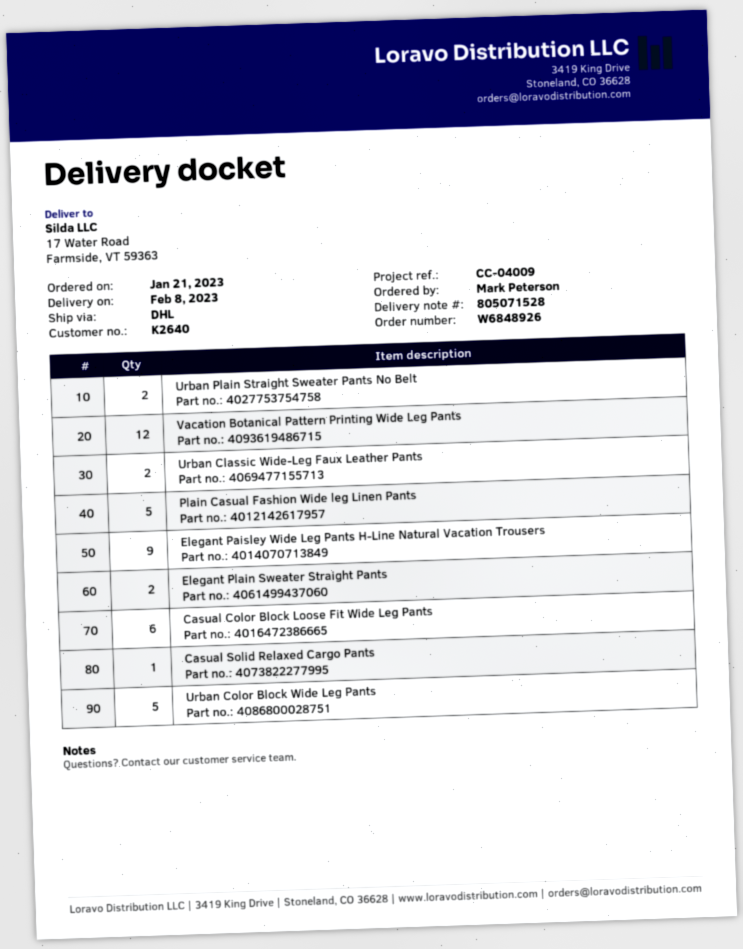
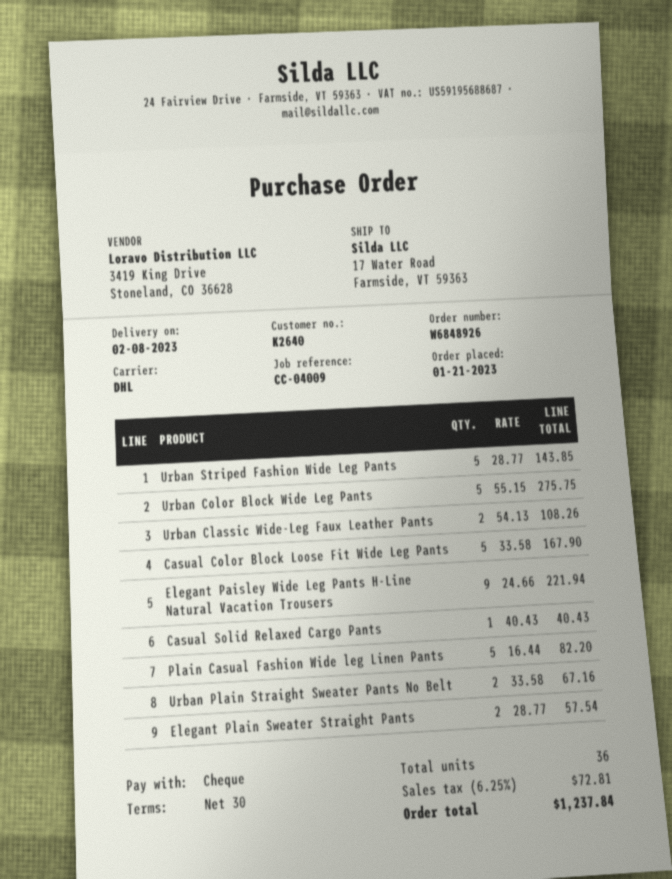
Vacation Botanical Pattern Printing Wide Leg Pants: 12 -> none
Casual Color Block Loose Fit Wide Leg Pants: 6 -> 5
Urban Striped Fashion Wide Leg Pants: none -> 5

